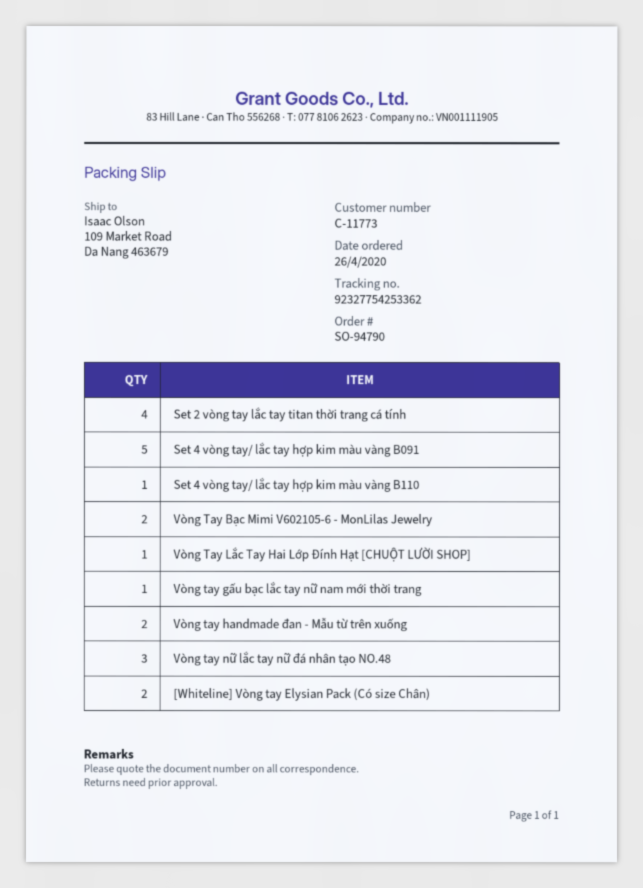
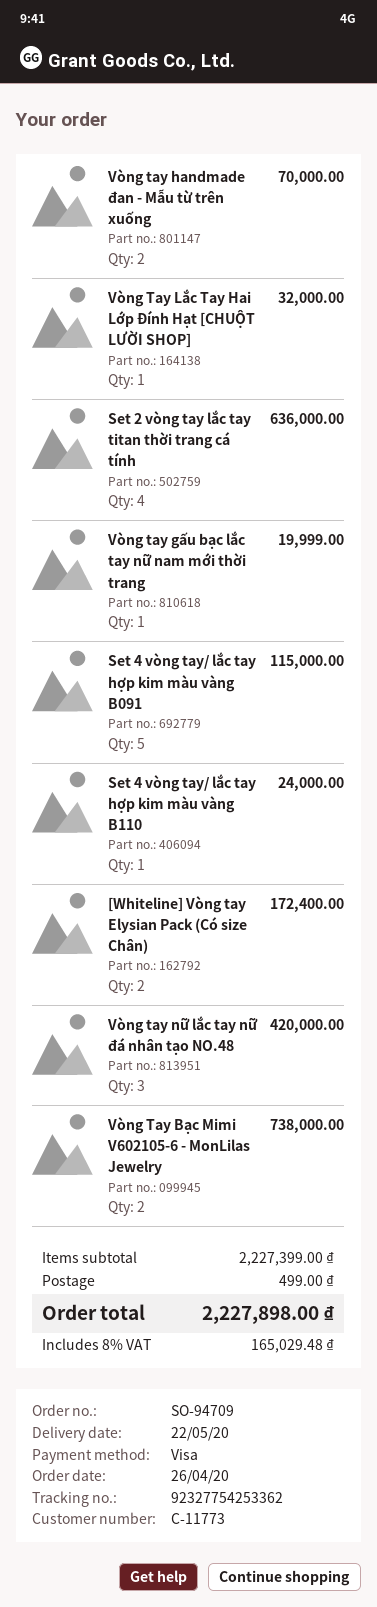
order number: SO-94790 -> SO-94709

